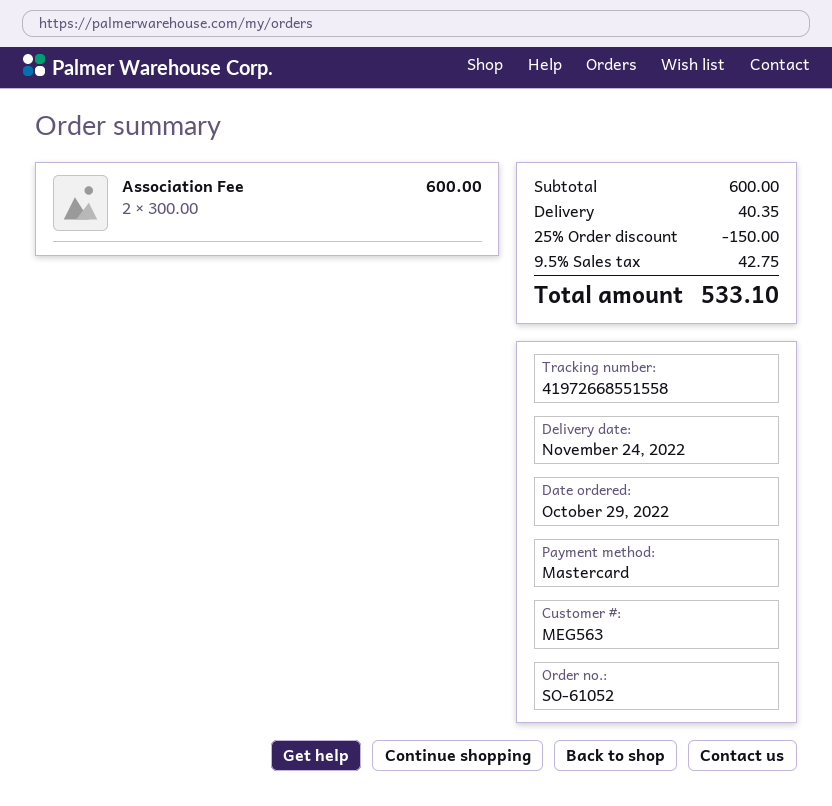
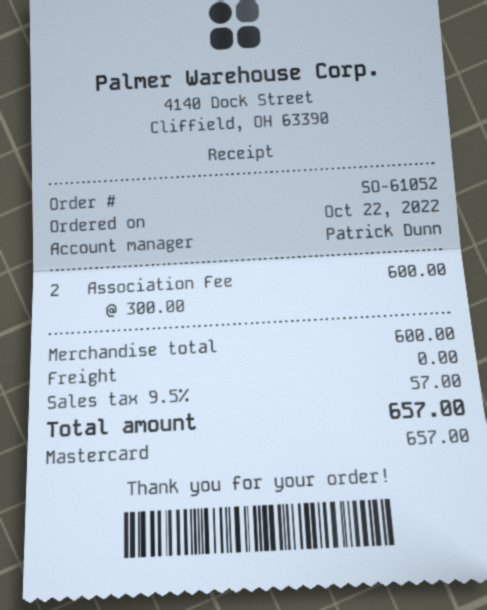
order date: 2022-10-29 -> 2022-10-22
discount: 25% = 150.00 -> none
shipping: 40.35 -> 0.00
tax: 9.5% = 42.75 -> 9.5% = 57.00
total: 533.10 -> 657.00

